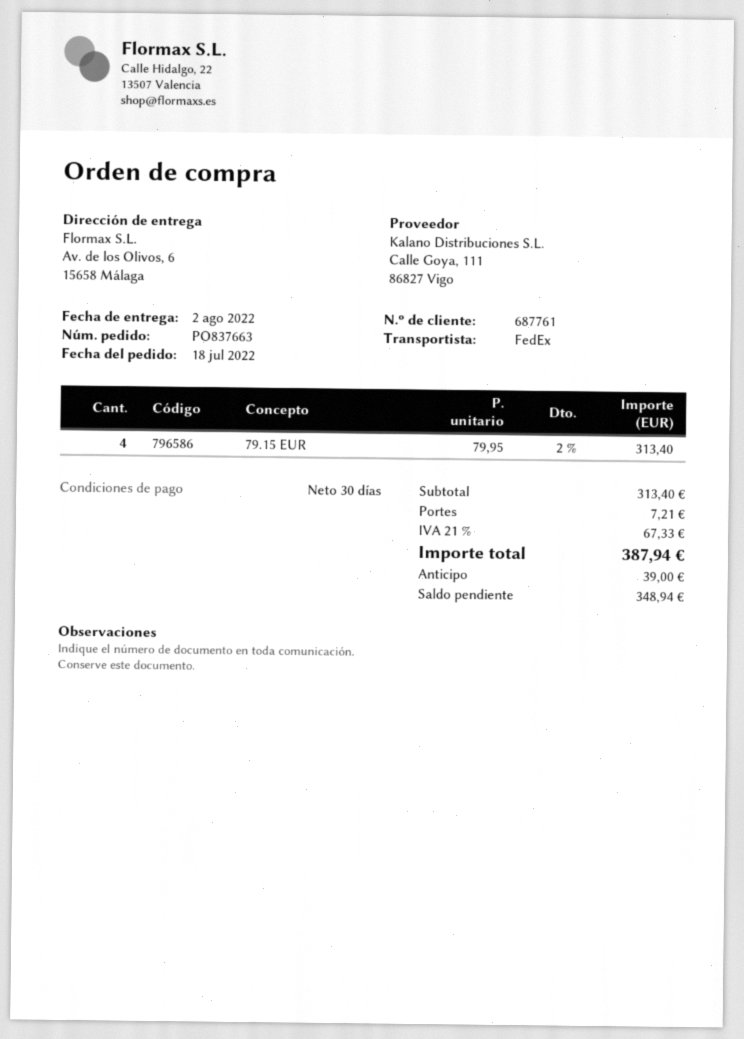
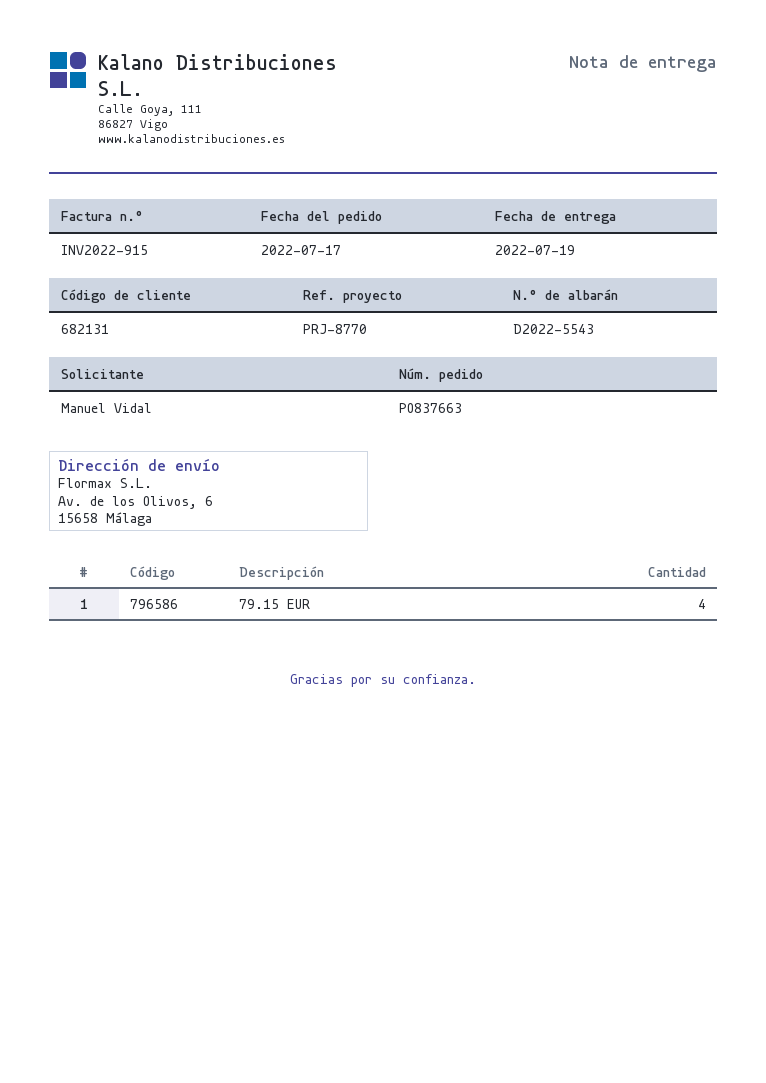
order date: 2022-07-18 -> 2022-07-17
delivery date: 2022-08-02 -> 2022-07-19
customer number: 687761 -> 682131

